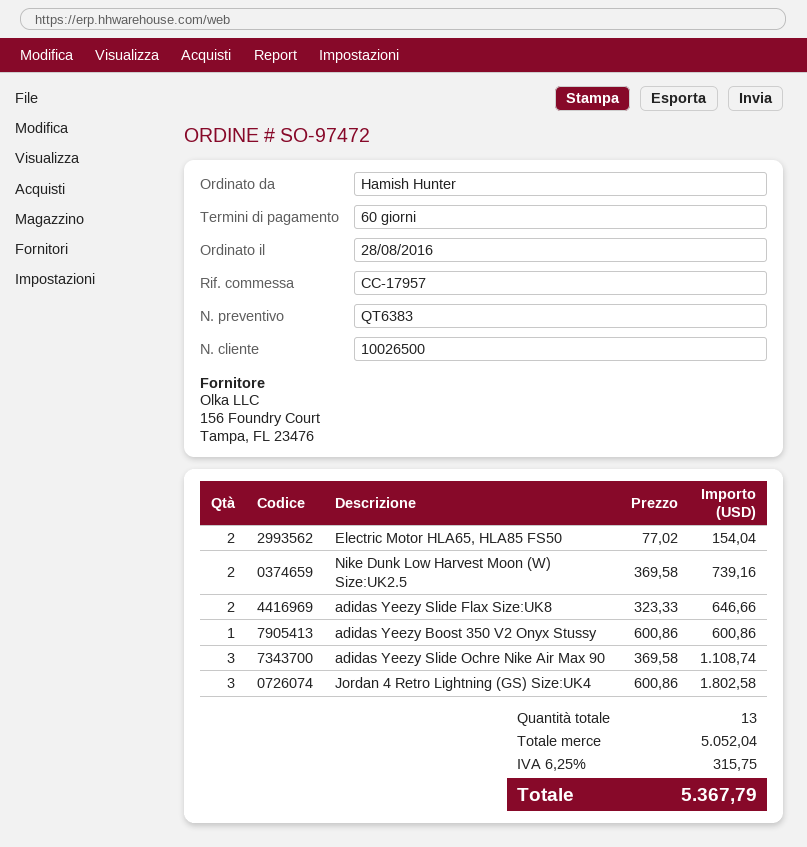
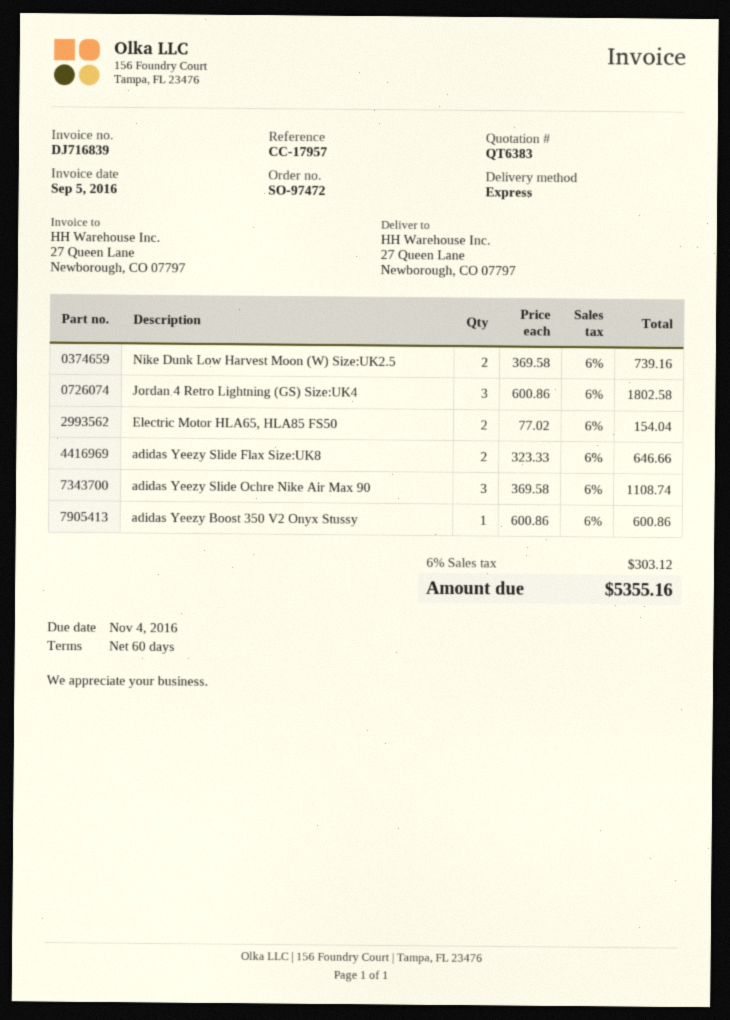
tax: 6.25% = 315.75 -> 6% = 303.12
total: 5367.79 -> 5355.16

